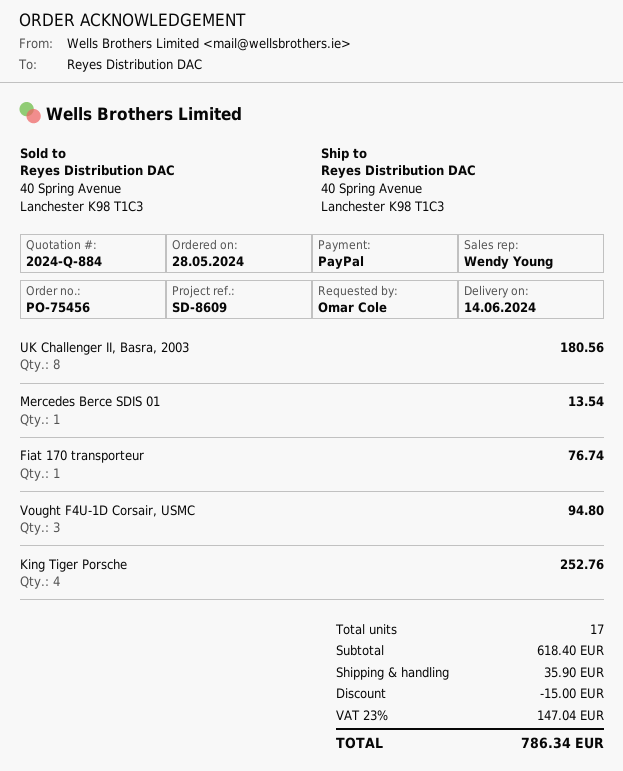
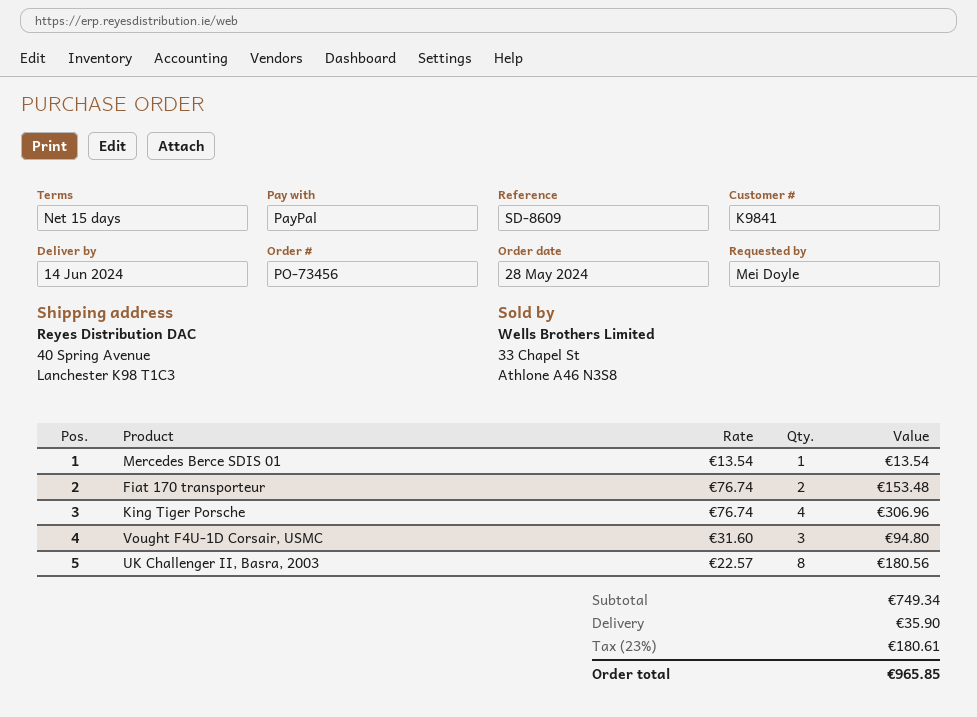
order number: PO-75456 -> PO-73456
ordered by: Omar Cole -> Mei Doyle
Fiat 170 transporteur: 1 for 76.74 -> 2 for 153.48
King Tiger Porsche: 4 for 252.76 -> 4 for 306.96
subtotal: 618.40 -> 749.34
discount: 15.00 -> none
tax: 23% = 147.04 -> 23% = 180.61
total: 786.34 -> 965.85

